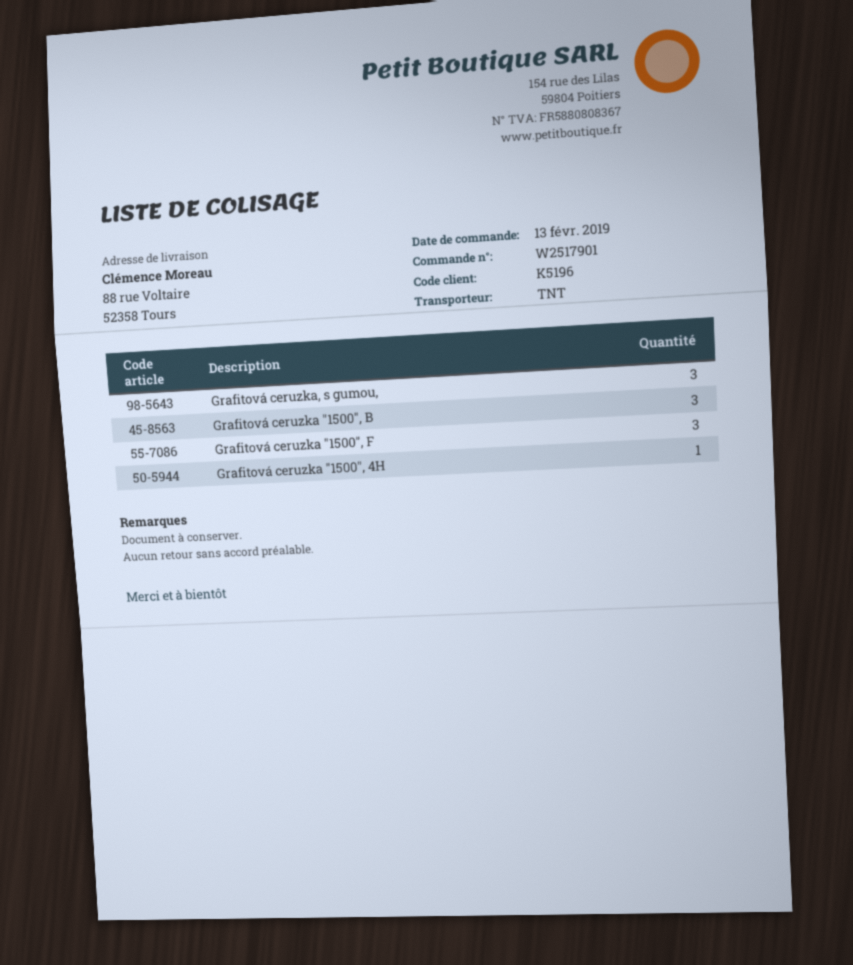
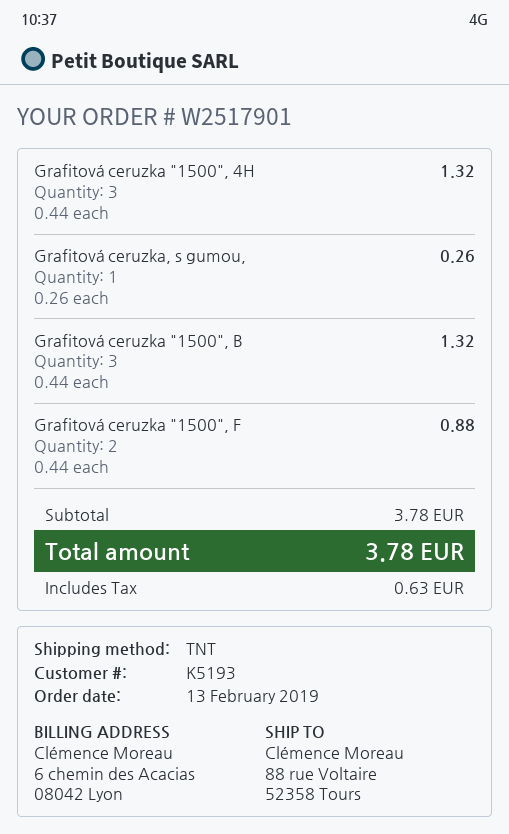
customer number: K5196 -> K5193
Grafitová ceruzka, s gumou,: 3 -> 1
Grafitová ceruzka "1500", F: 3 -> 2
Grafitová ceruzka "1500", 4H: 1 -> 3

